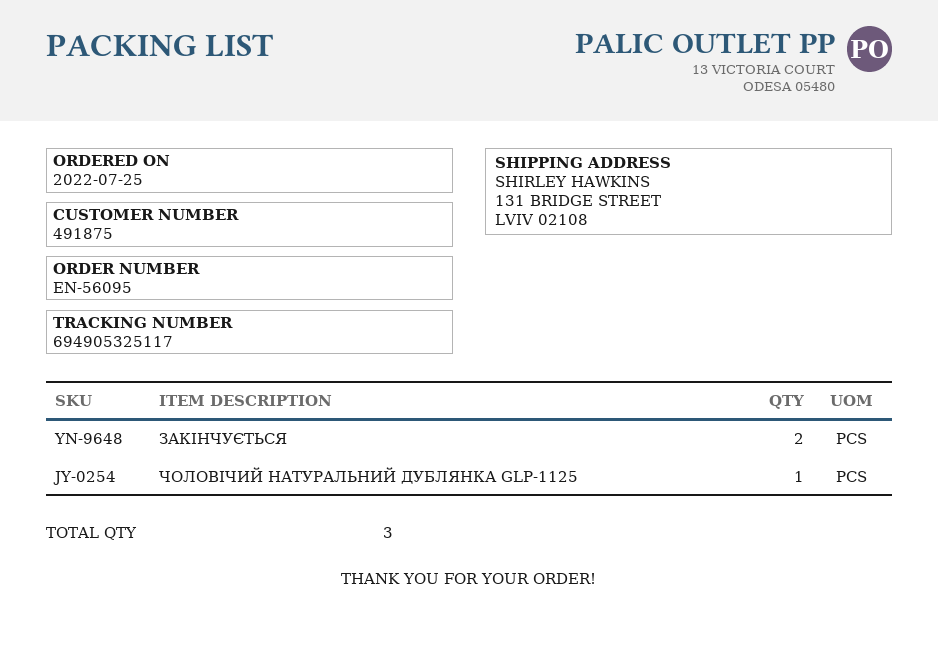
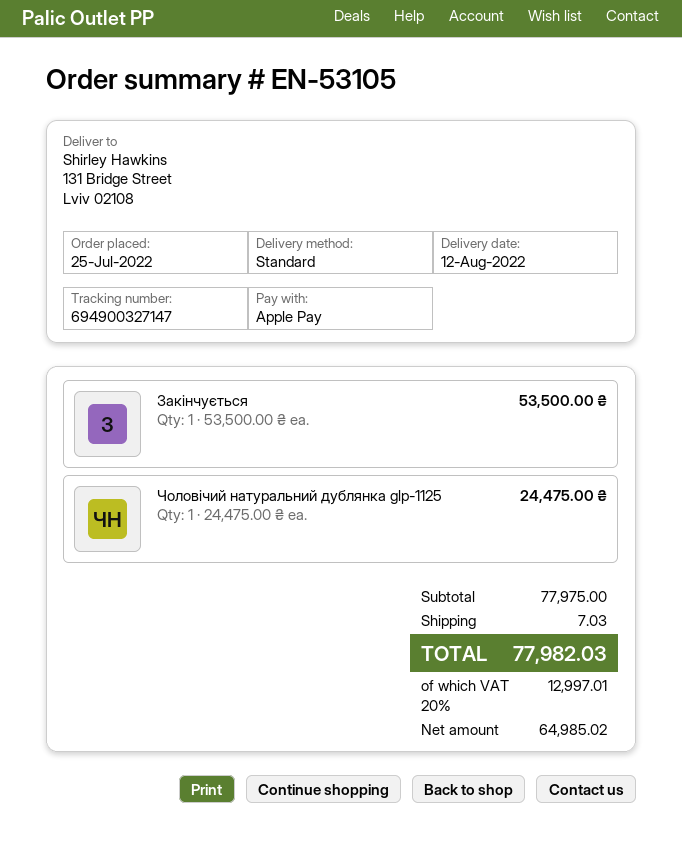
order number: EN-56095 -> EN-53105
tracking number: 694905325117 -> 694900327147
ЗАКІНЧУЄТЬСЯ: 2 -> 1

